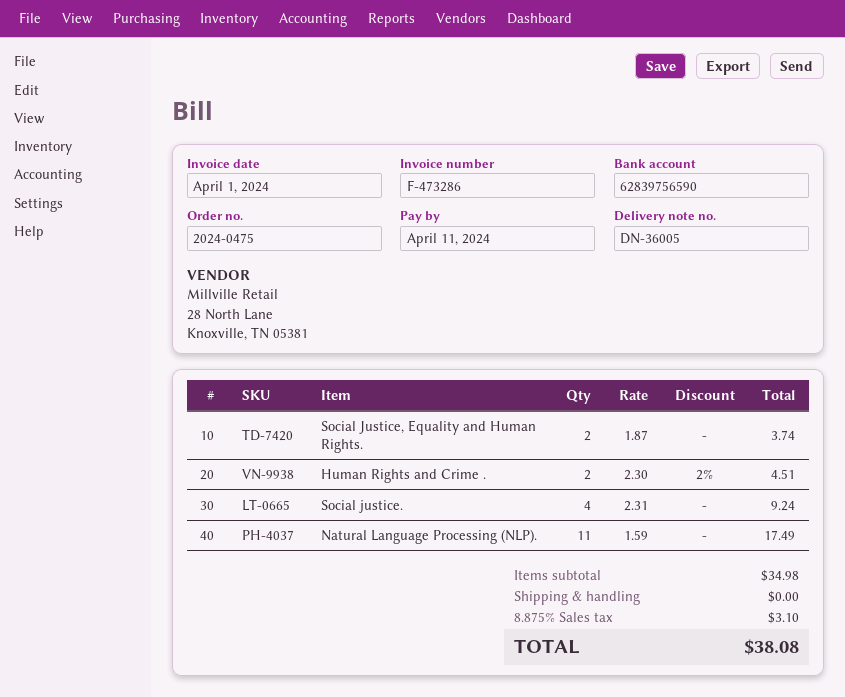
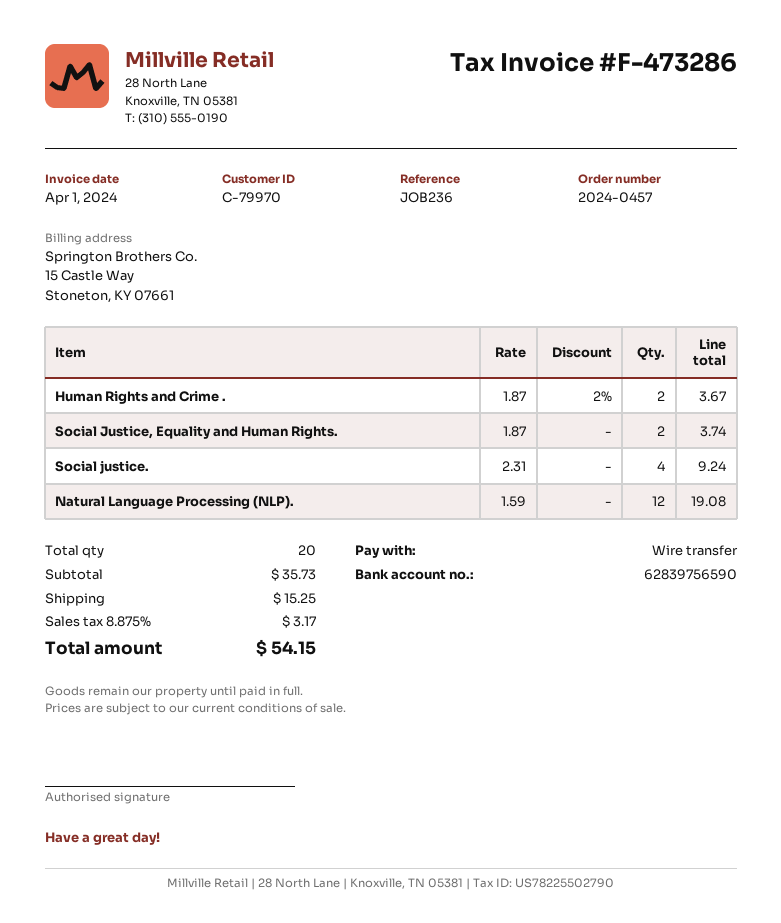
order number: 2024-0475 -> 2024-0457
Human Rights and Crime .: 2 x 2.30 - 2% = 4.51 -> 2 x 1.87 - 2% = 3.67
Natural Language Processing (NLP).: 11 x 1.59 = 17.49 -> 12 x 1.59 = 19.08
subtotal: 34.98 -> 35.73
shipping: 0.00 -> 15.25
tax: 8.875% = 3.10 -> 8.875% = 3.17
total: 38.08 -> 54.15

